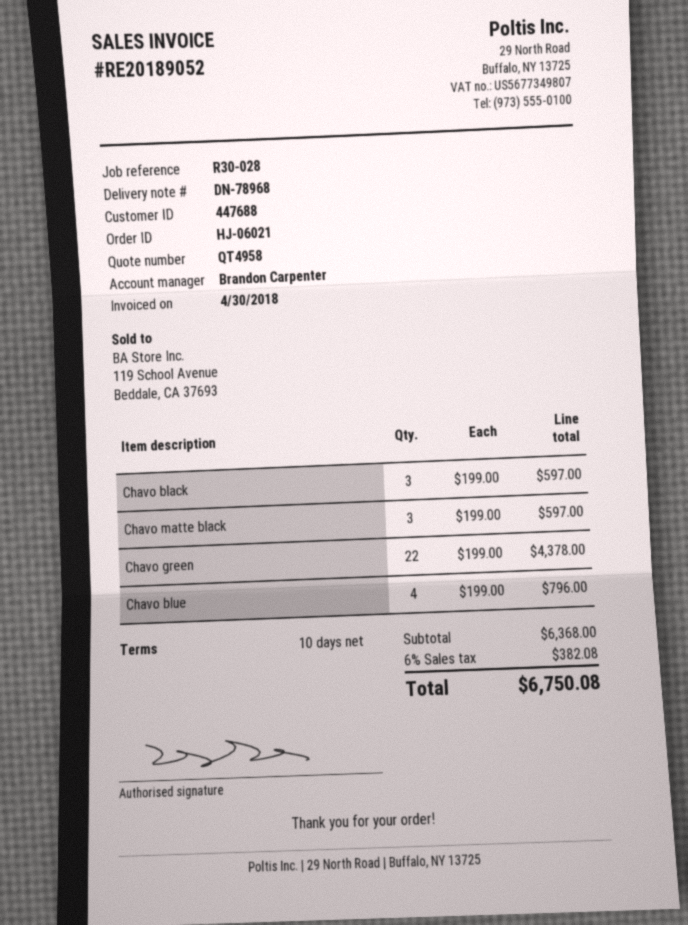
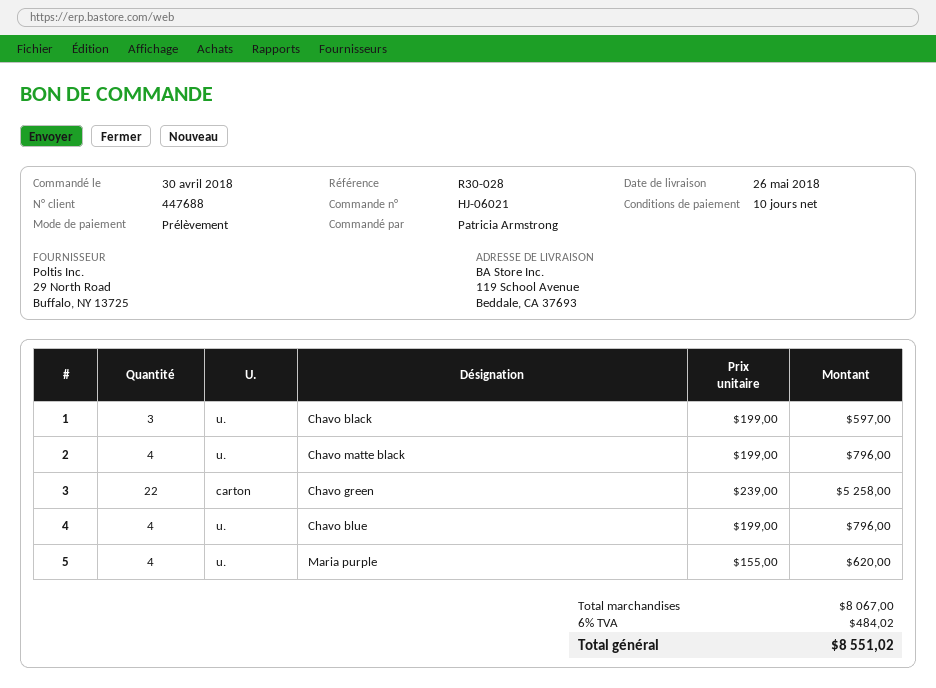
Chavo matte black: 3 x 199.00 = 597.00 -> 4 x 199.00 = 796.00
Chavo green: 22 x 199.00 = 4378.00 -> 22 x 239.00 = 5258.00
Maria purple: none -> 4 x 155.00 = 620.00
subtotal: 6368.00 -> 8067.00
tax: 6% = 382.08 -> 6% = 484.02
total: 6750.08 -> 8551.02

